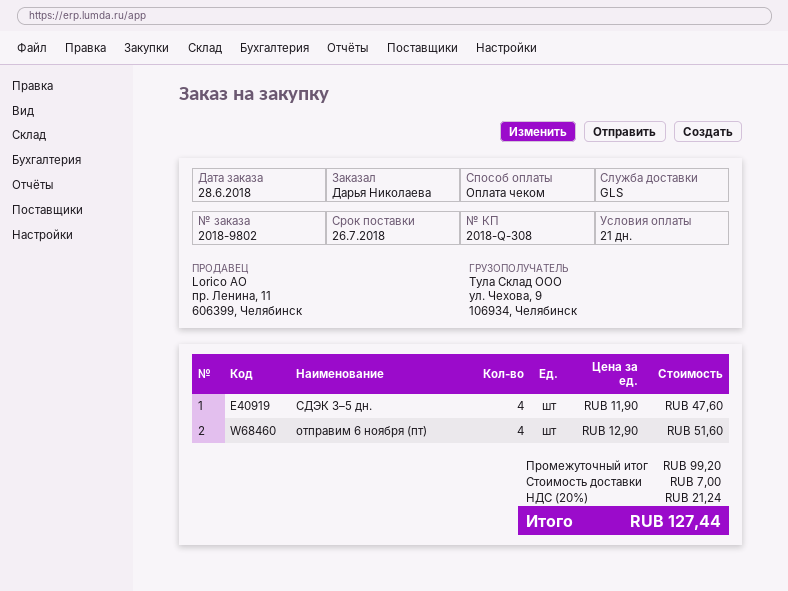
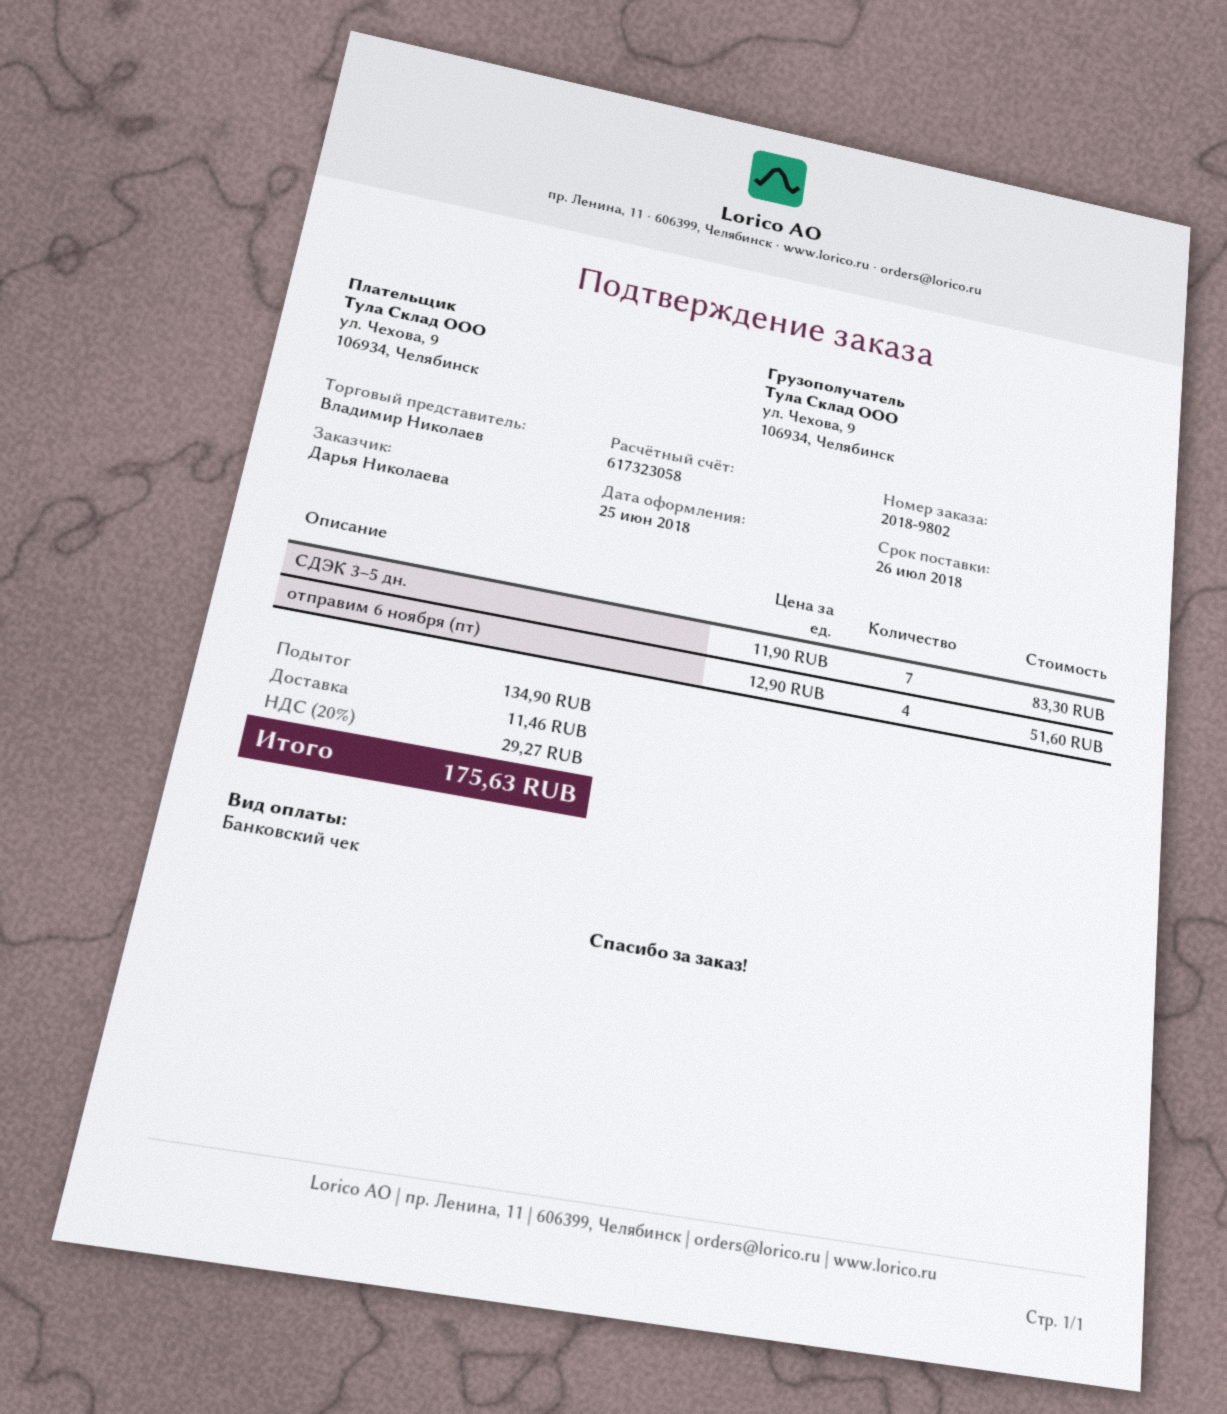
order date: 2018-06-28 -> 2018-06-25
СДЭК 3–5 дн.: 4 x 11.90 = 47.60 -> 7 x 11.90 = 83.30
subtotal: 99.20 -> 134.90
shipping: 7.00 -> 11.46
tax: 20% = 21.24 -> 20% = 29.27
total: 127.44 -> 175.63

